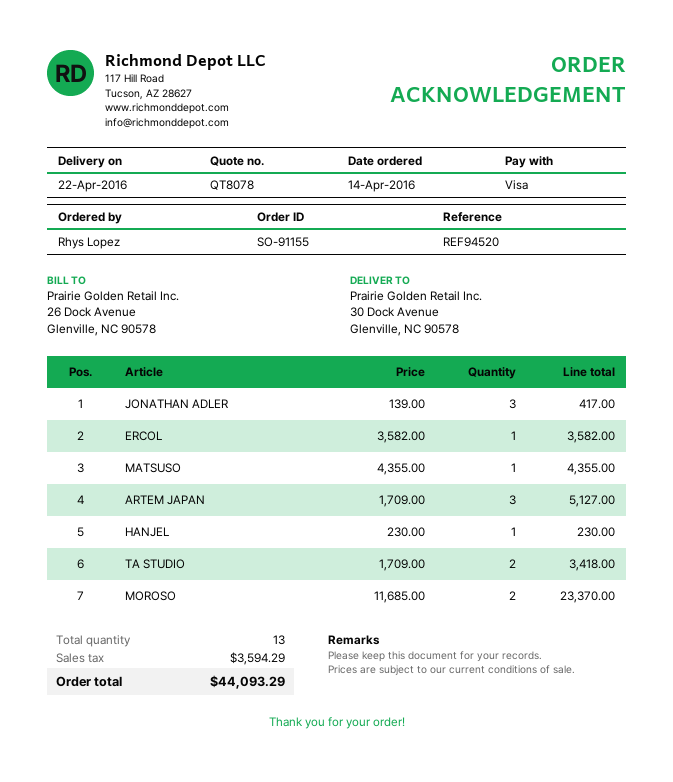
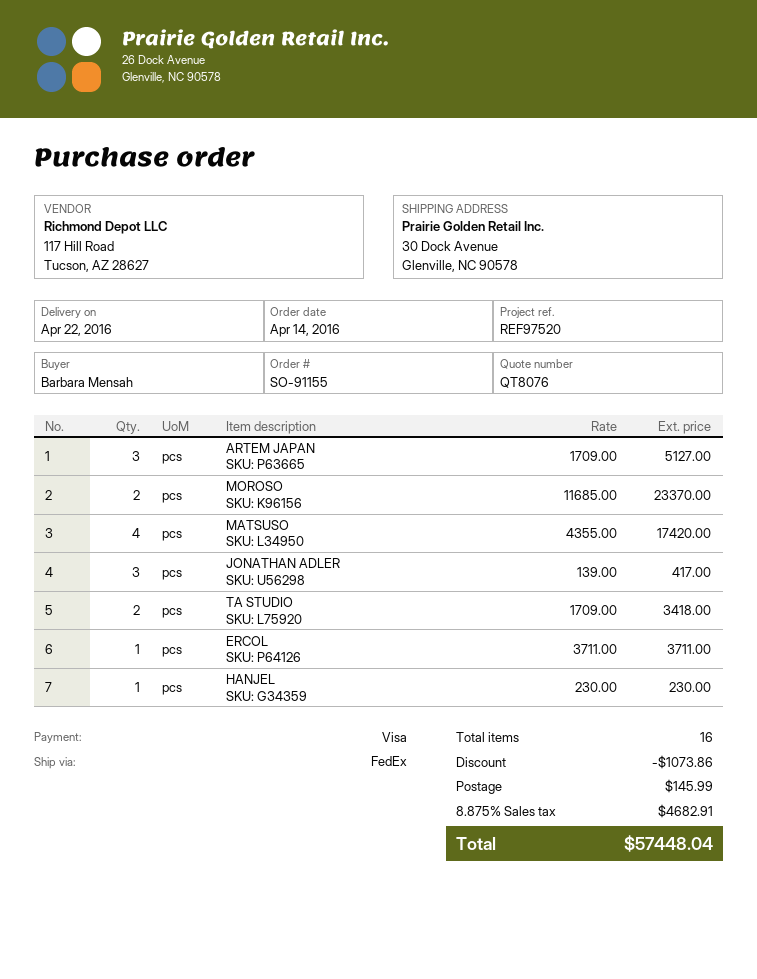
quote number: QT8078 -> QT8076
reference: REF94520 -> REF97520
ordered by: Rhys Lopez -> Barbara Mensah
ERCOL: 1 x 3582.00 = 3582.00 -> 1 x 3711.00 = 3711.00
MATSUSO: 1 x 4355.00 = 4355.00 -> 4 x 4355.00 = 17420.00
total quantity: 13 -> 16
discount: none -> 1073.86
shipping: none -> 145.99
tax: 3594.29 -> 4682.91
total: 44093.29 -> 57448.04

